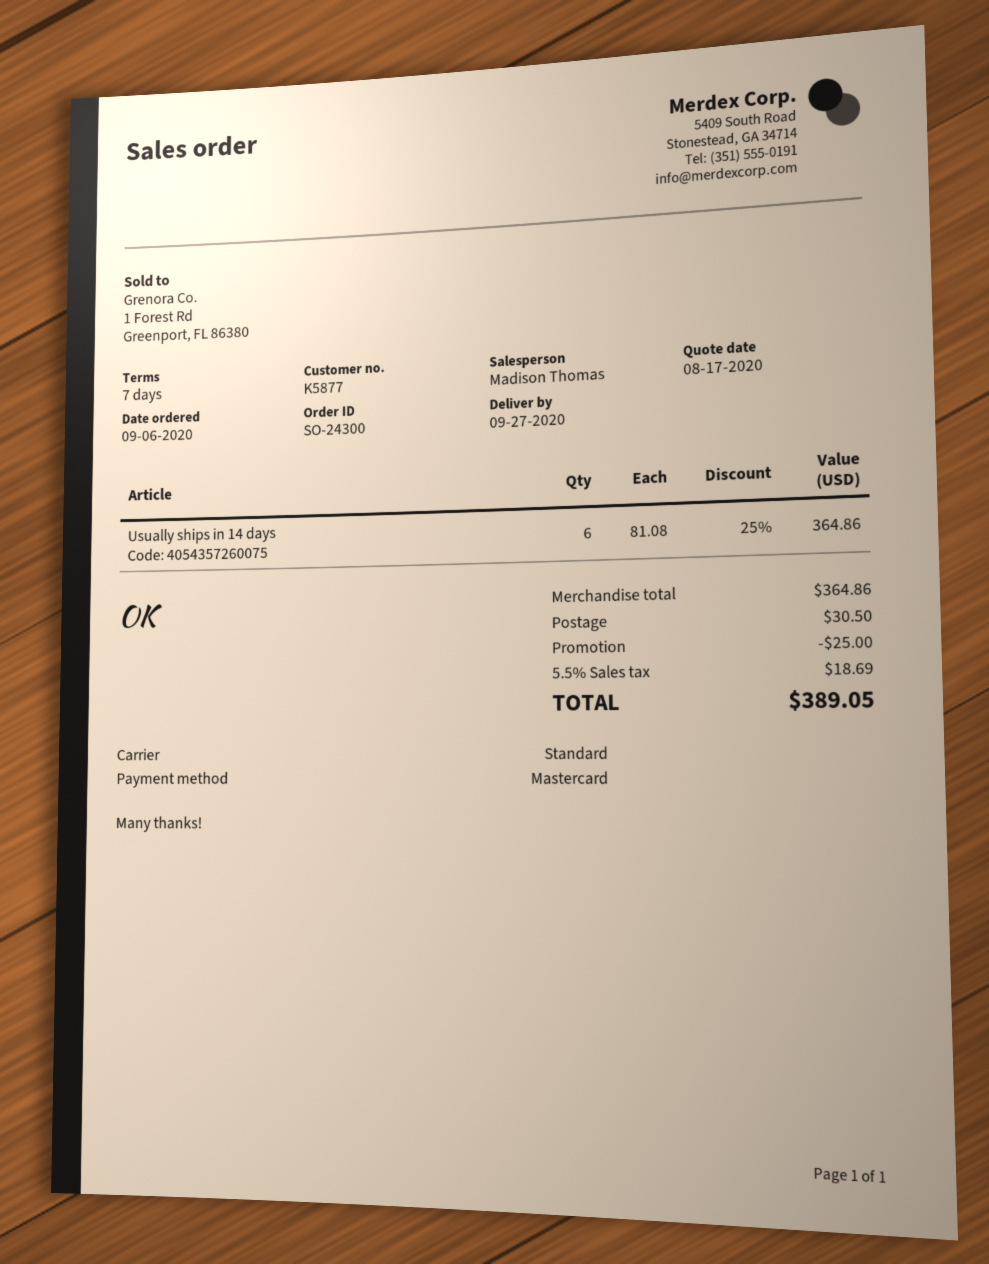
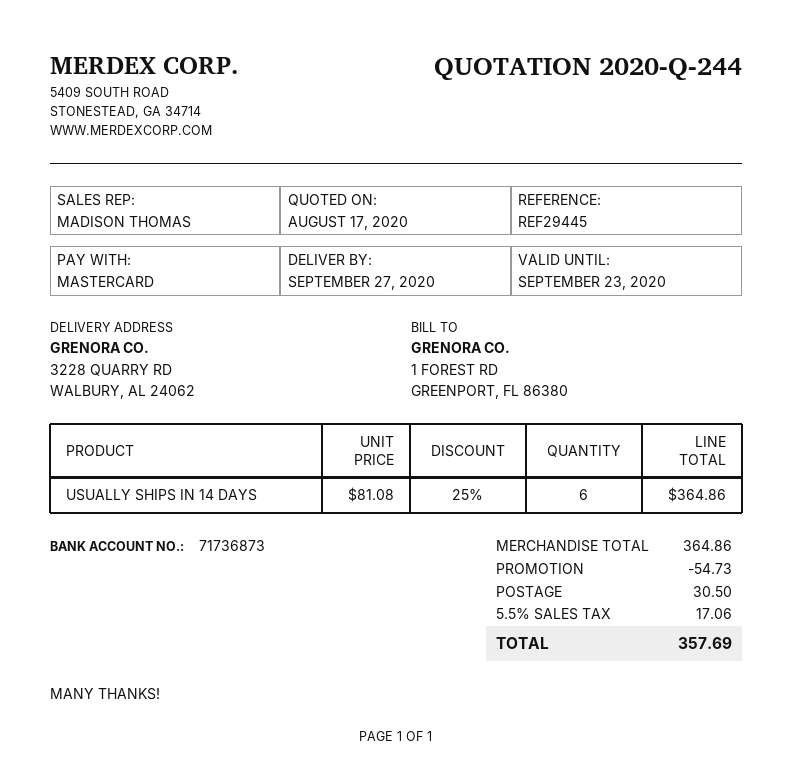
discount: 25.00 -> 54.73
tax: 5.5% = 18.69 -> 5.5% = 17.06
total: 389.05 -> 357.69

